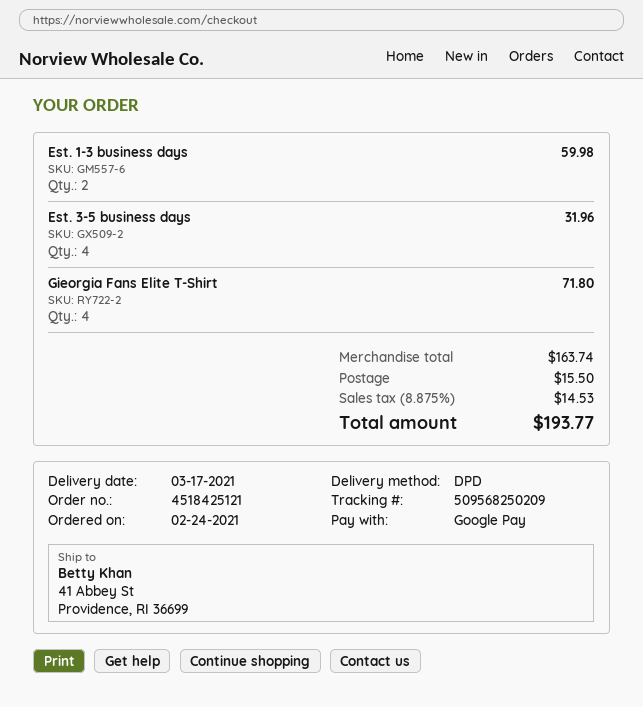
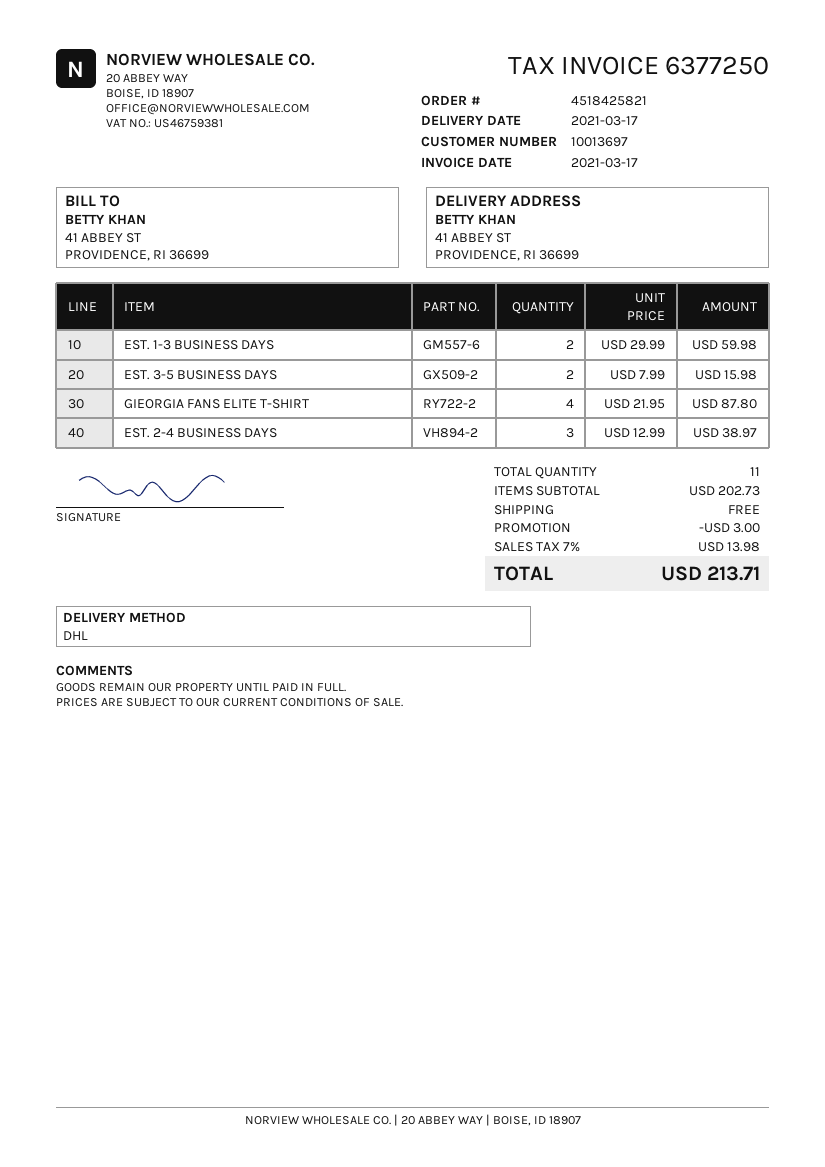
order number: 4518425121 -> 4518425821
shipping method: DPD -> DHL
Est. 3-5 business days: 4 for 31.96 -> 2 for 15.98
Gieorgia Fans Elite T-Shirt: 4 for 71.80 -> 4 for 87.80
EST. 2-4 BUSINESS DAYS: none -> 3 for 38.97
subtotal: 163.74 -> 202.73
discount: none -> 3.00
shipping: 15.50 -> 0.00
tax: 8.875% = 14.53 -> 7% = 13.98
total: 193.77 -> 213.71

